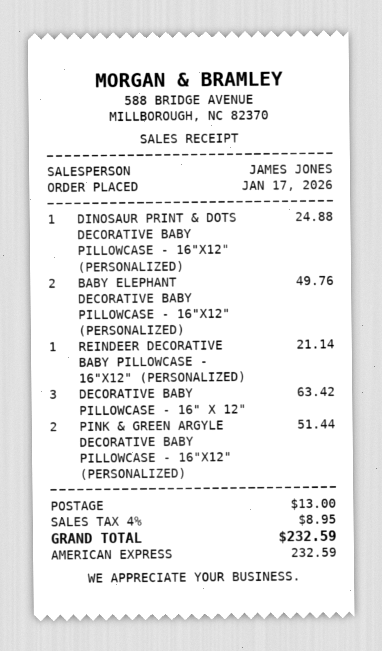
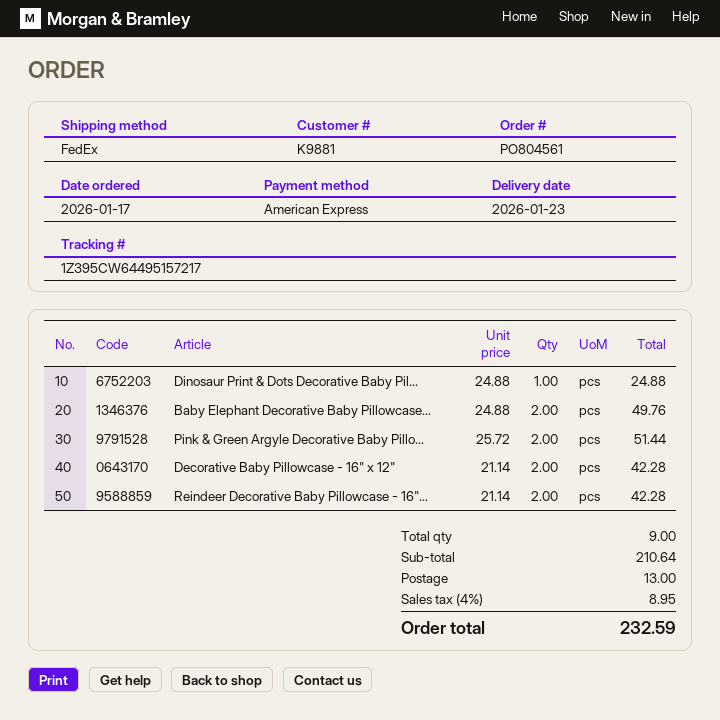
REINDEER DECORATIVE BABY PILLOWCASE - 16"X12" (PERSONALIZED): 1 for 21.14 -> 2 for 42.28
DECORATIVE BABY PILLOWCASE - 16" X 12": 3 for 63.42 -> 2 for 42.28

